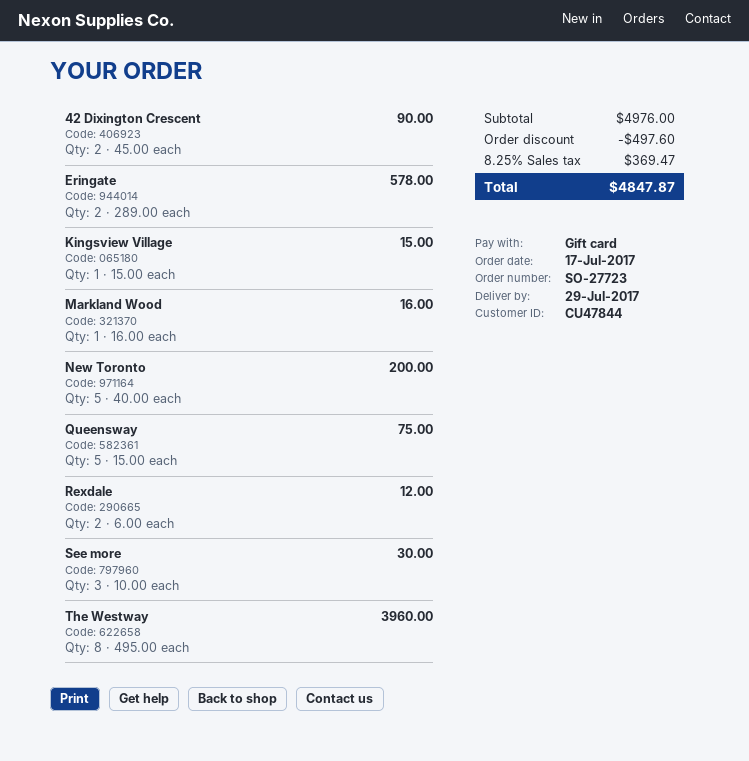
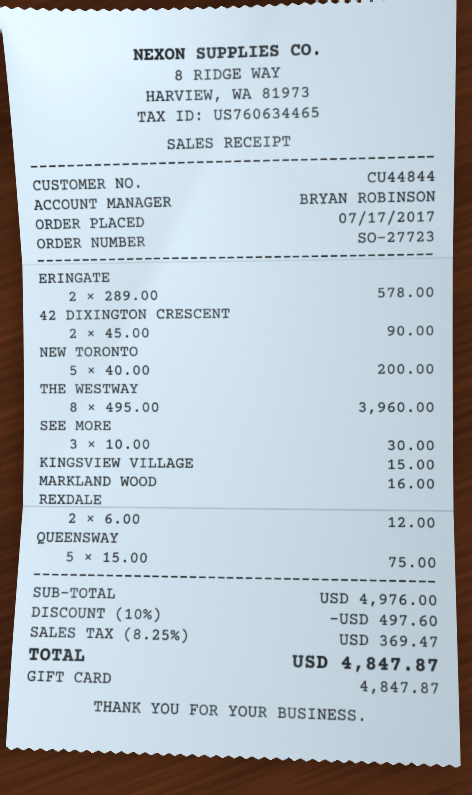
customer number: CU47844 -> CU44844

